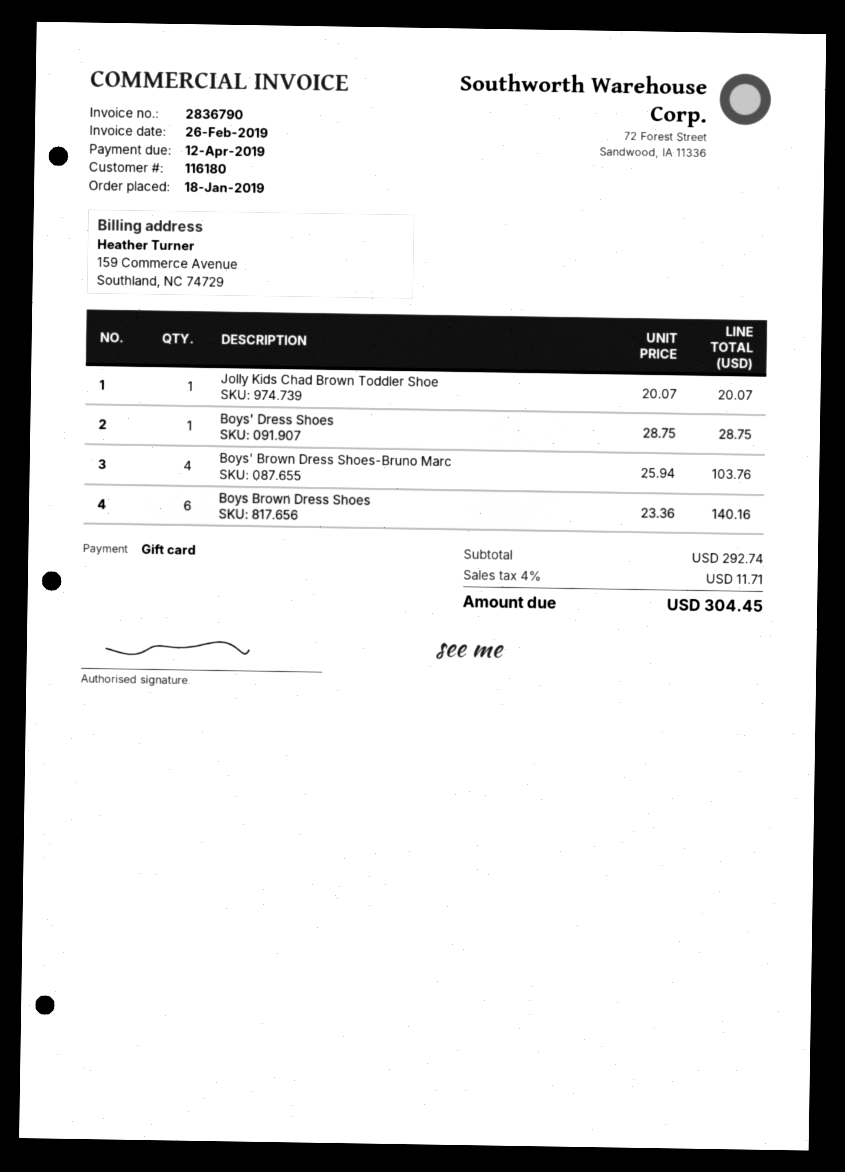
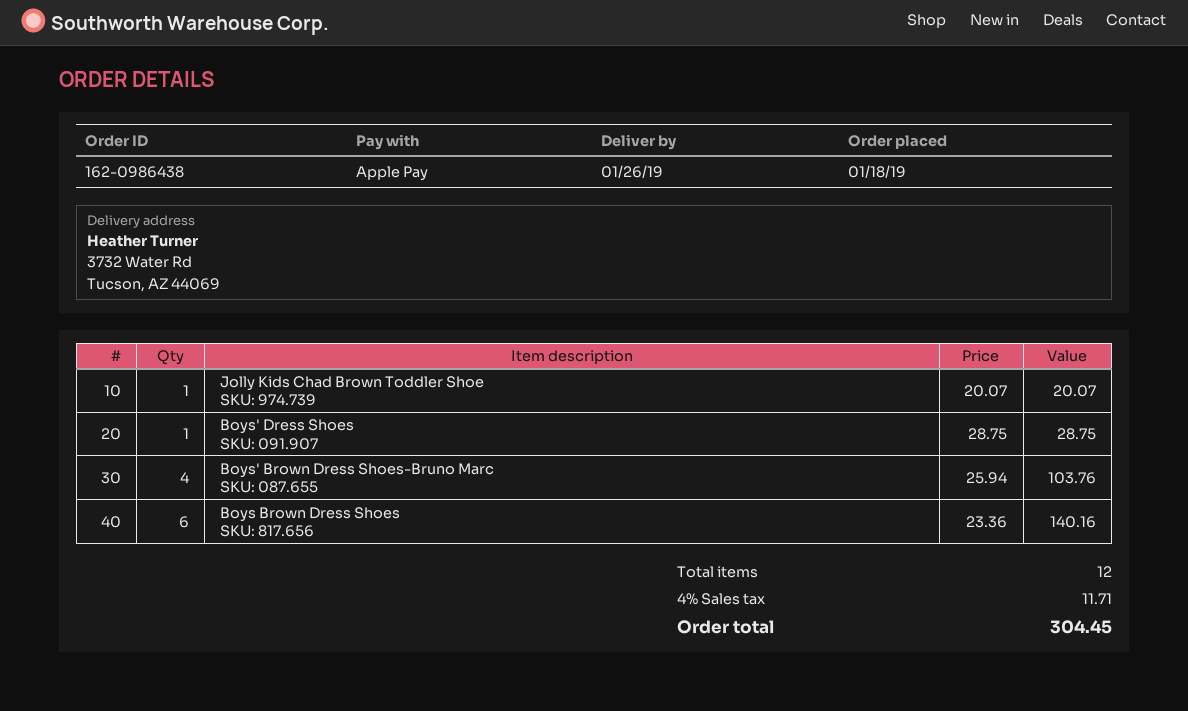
payment method: gift card -> Apple Pay

